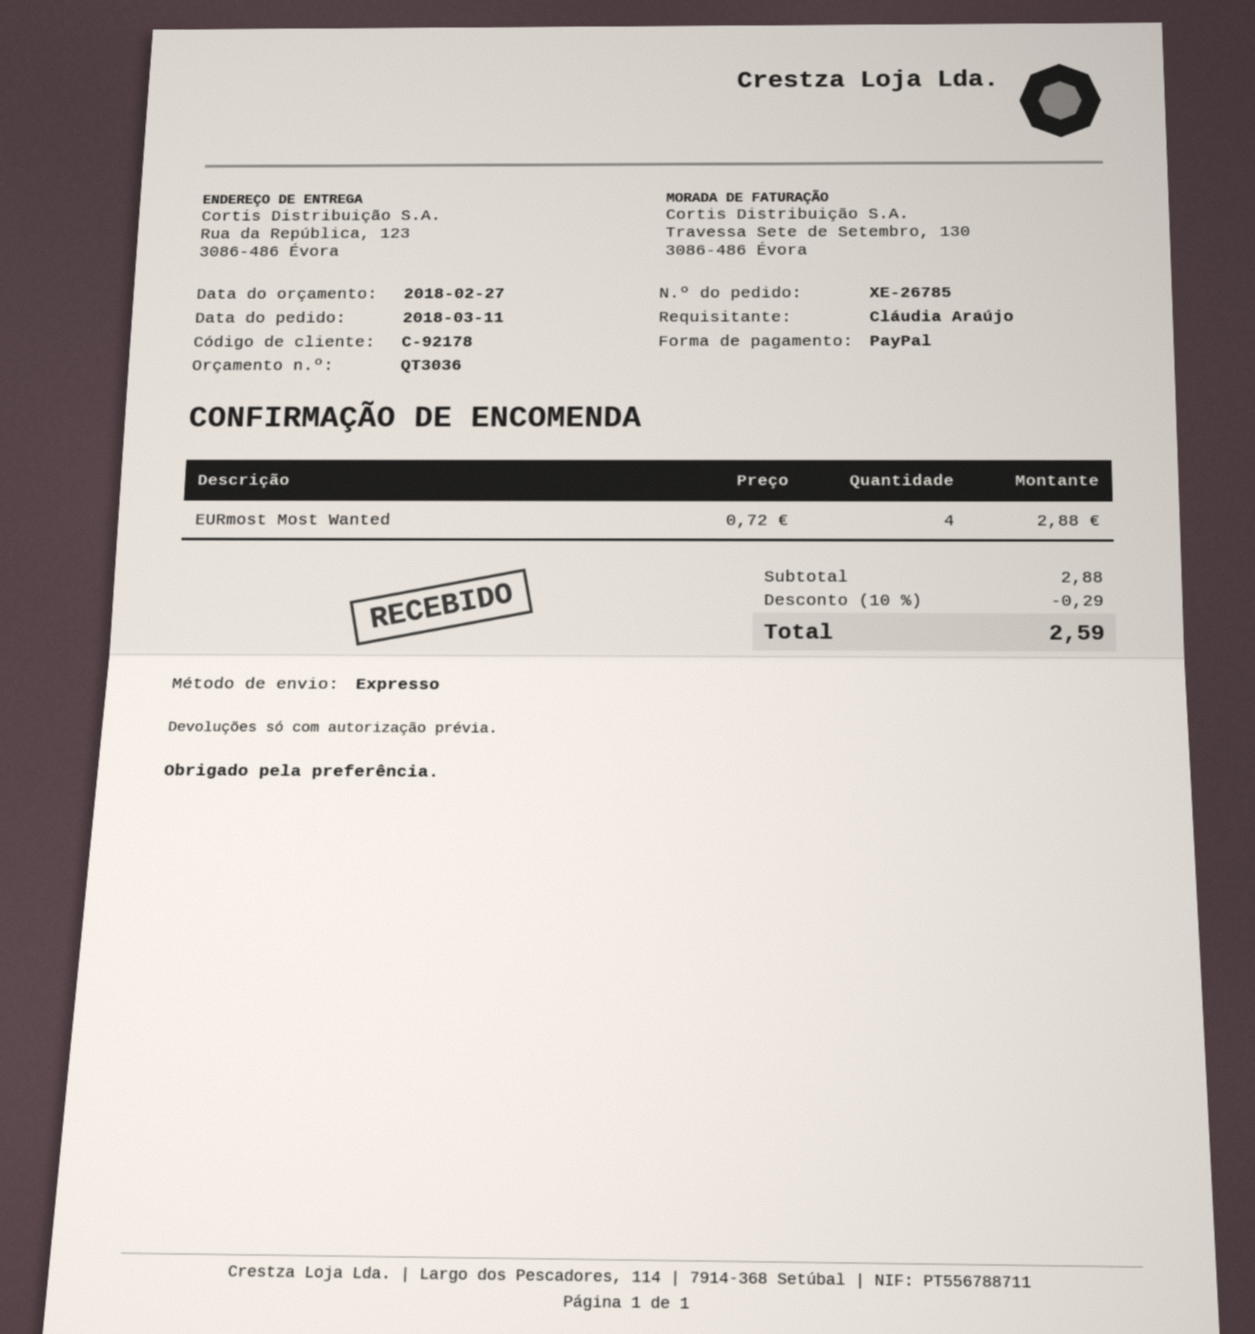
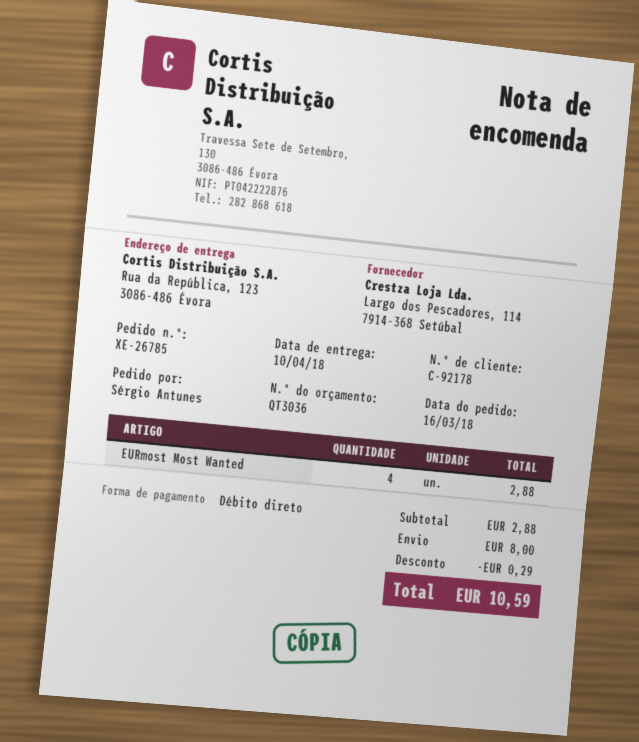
order date: 2018-03-11 -> 2018-03-16
ordered by: Cláudia Araújo -> Sérgio Antunes
payment method: PayPal -> direct debit
shipping: none -> 8.00
total: 2.59 -> 10.59

